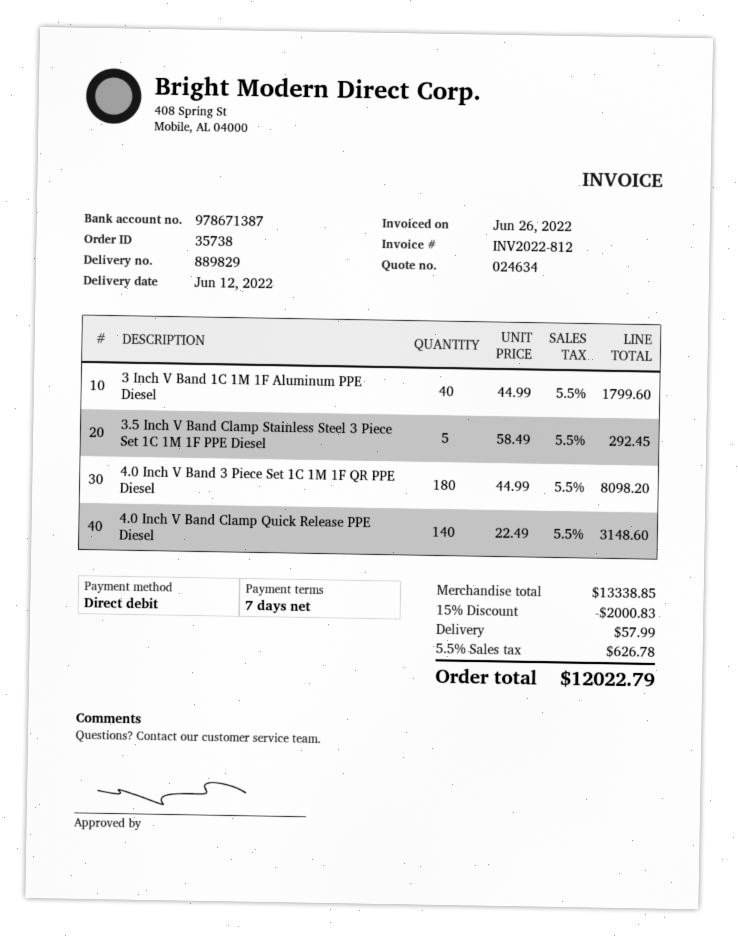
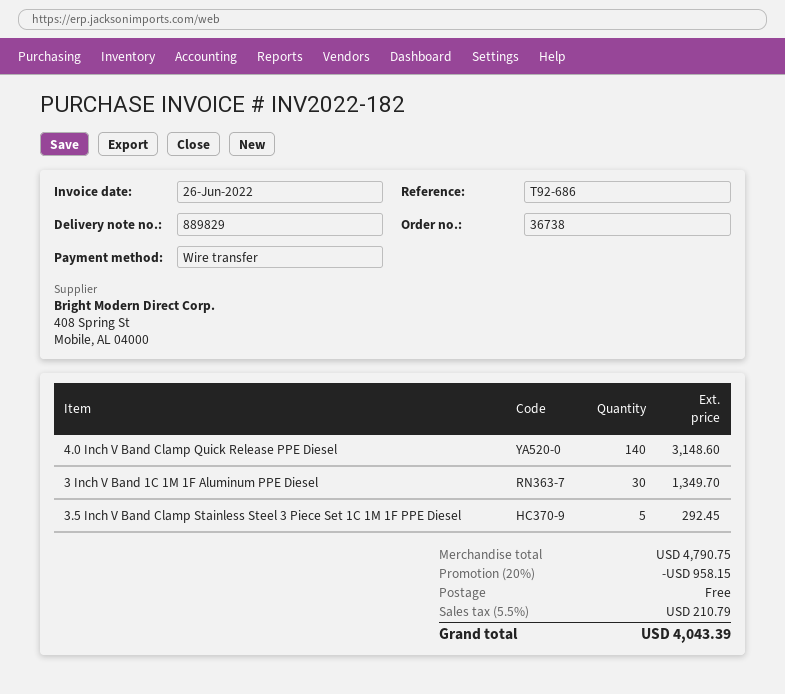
order number: 35738 -> 36738
invoice number: INV2022-812 -> INV2022-182
payment method: direct debit -> bank transfer
3 Inch V Band 1C 1M 1F Aluminum PPE Diesel: 40 for 1799.60 -> 30 for 1349.70
4.0 Inch V Band 3 Piece Set 1C 1M 1F QR PPE Diesel: 180 for 8098.20 -> none
subtotal: 13338.85 -> 4790.75
discount: 15% = 2000.83 -> 20% = 958.15
shipping: 57.99 -> 0.00
tax: 5.5% = 626.78 -> 5.5% = 210.79
total: 12022.79 -> 4043.39

